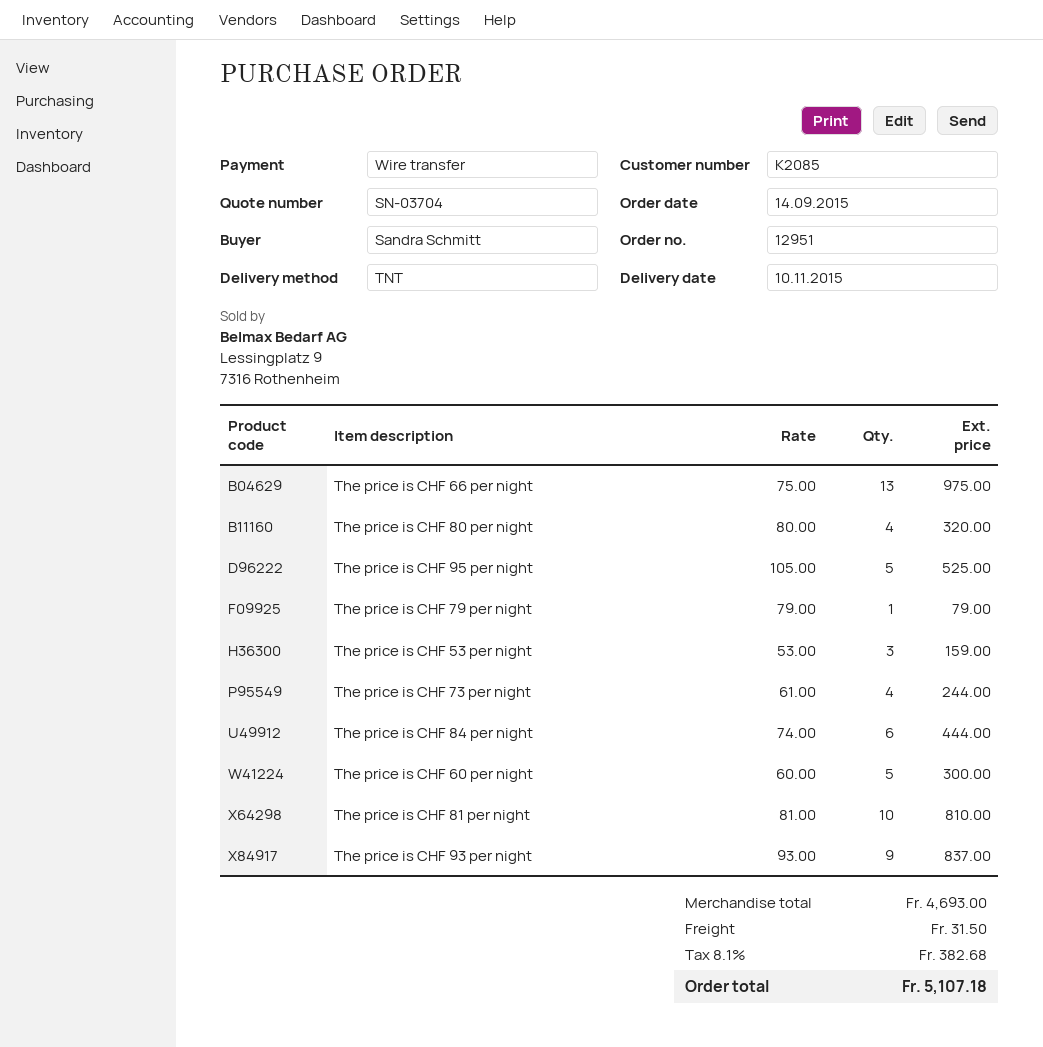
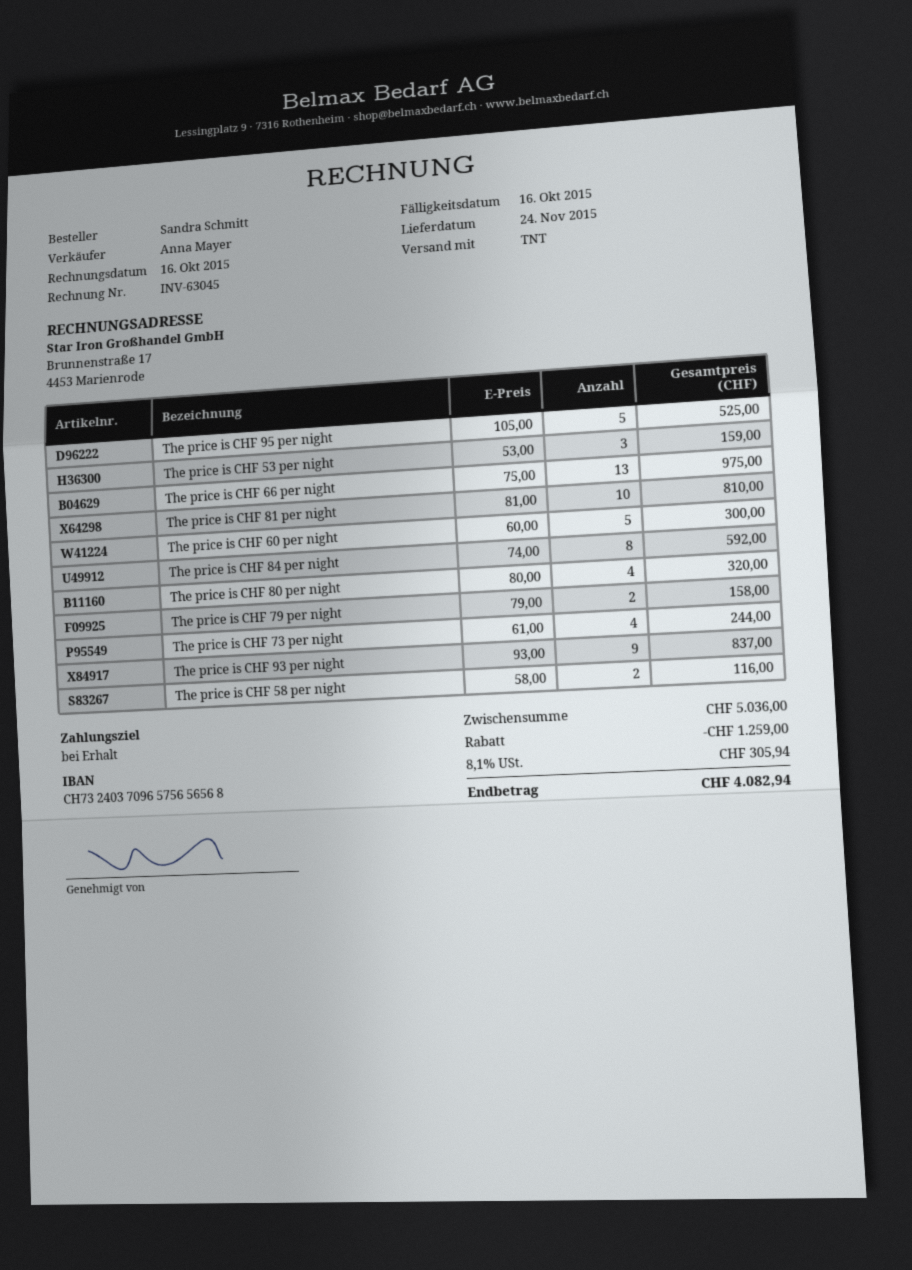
delivery date: 2015-11-10 -> 2015-11-24
The price is CHF 79 per night: 1 x 79.00 = 79.00 -> 2 x 79.00 = 158.00
The price is CHF 84 per night: 6 x 74.00 = 444.00 -> 8 x 74.00 = 592.00
The price is CHF 58 per night: none -> 2 x 58.00 = 116.00
subtotal: 4693.00 -> 5036.00
discount: none -> 1259.00
shipping: 31.50 -> none
tax: 8.1% = 382.68 -> 8.1% = 305.94
total: 5107.18 -> 4082.94

